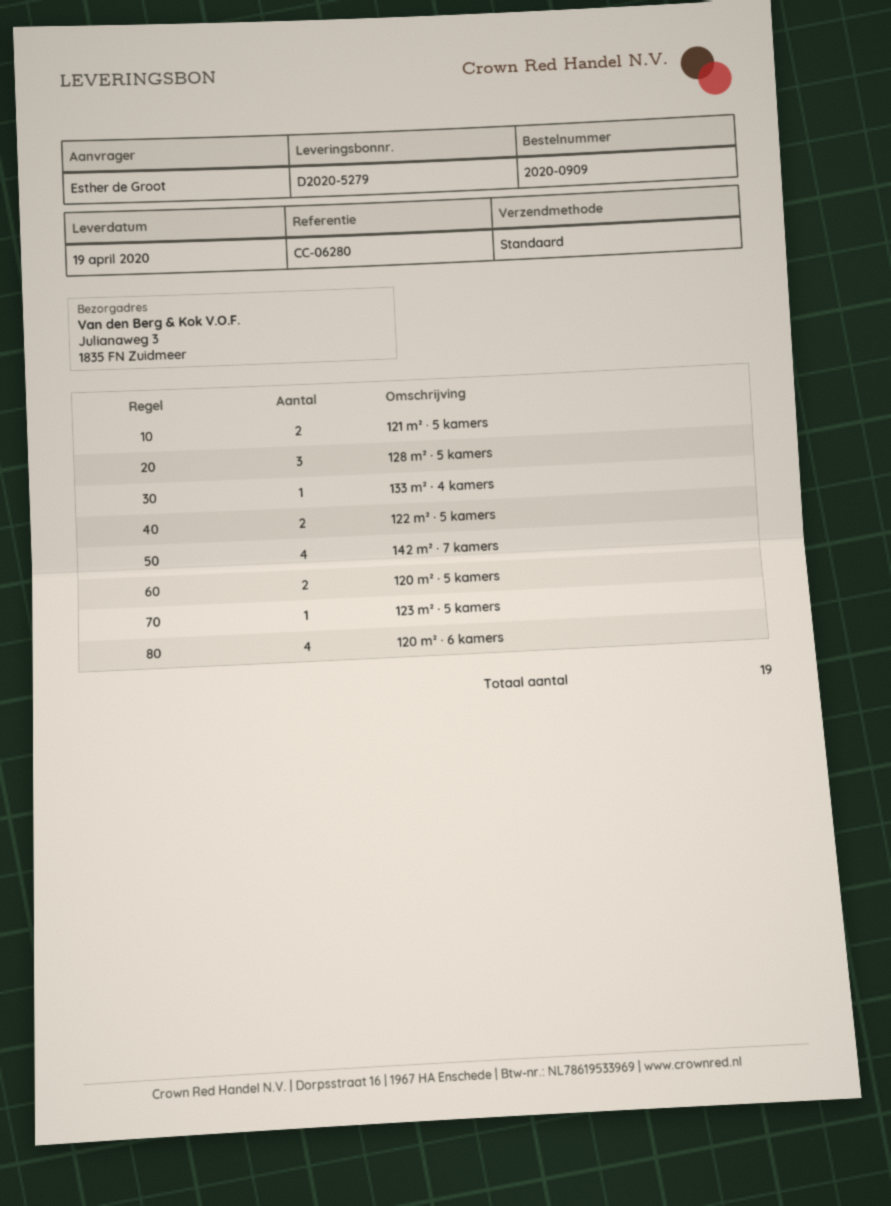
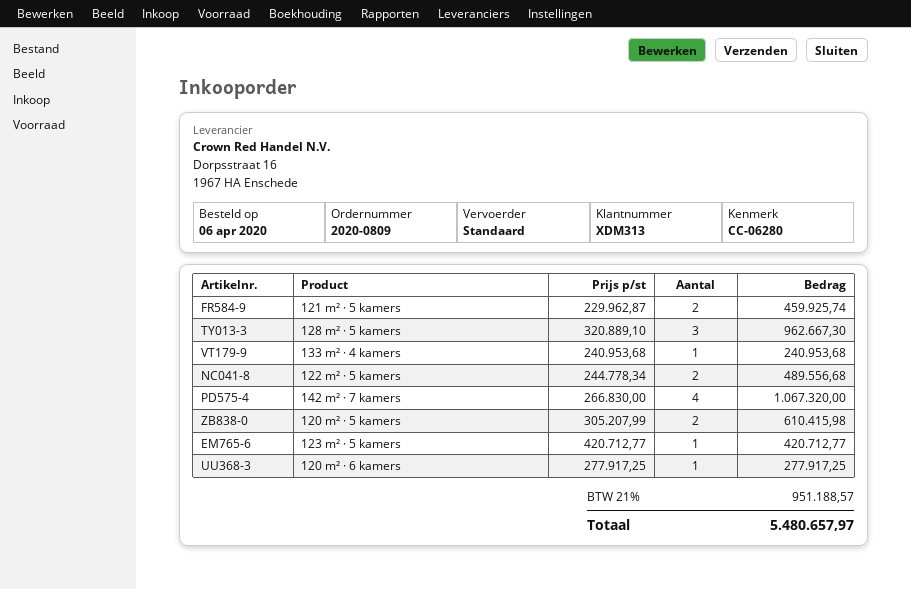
order number: 2020-0909 -> 2020-0809
120 m² · 6 kamers: 4 -> 1

